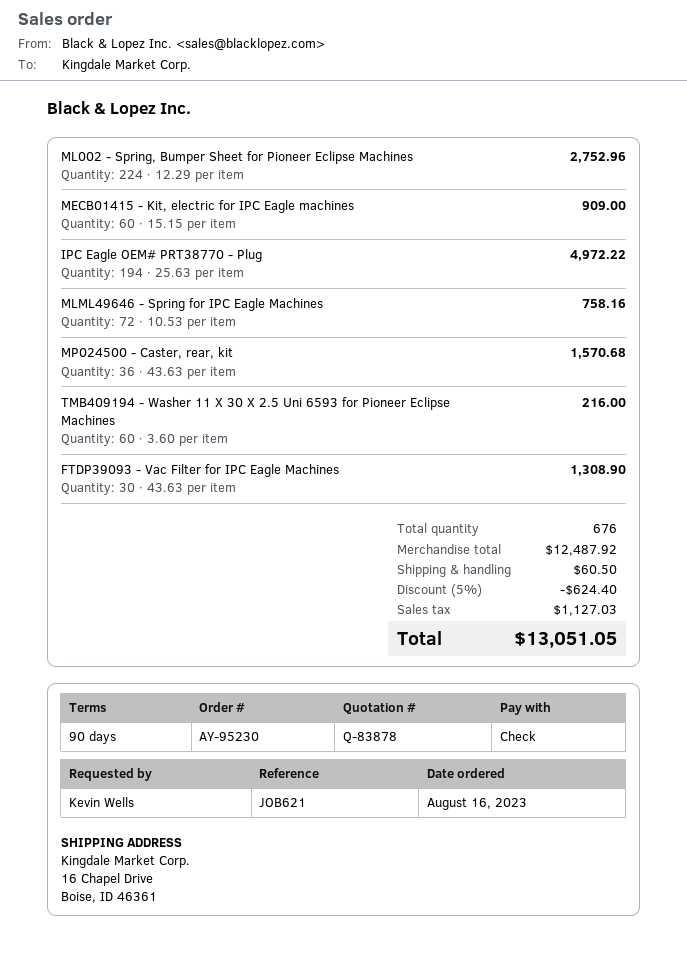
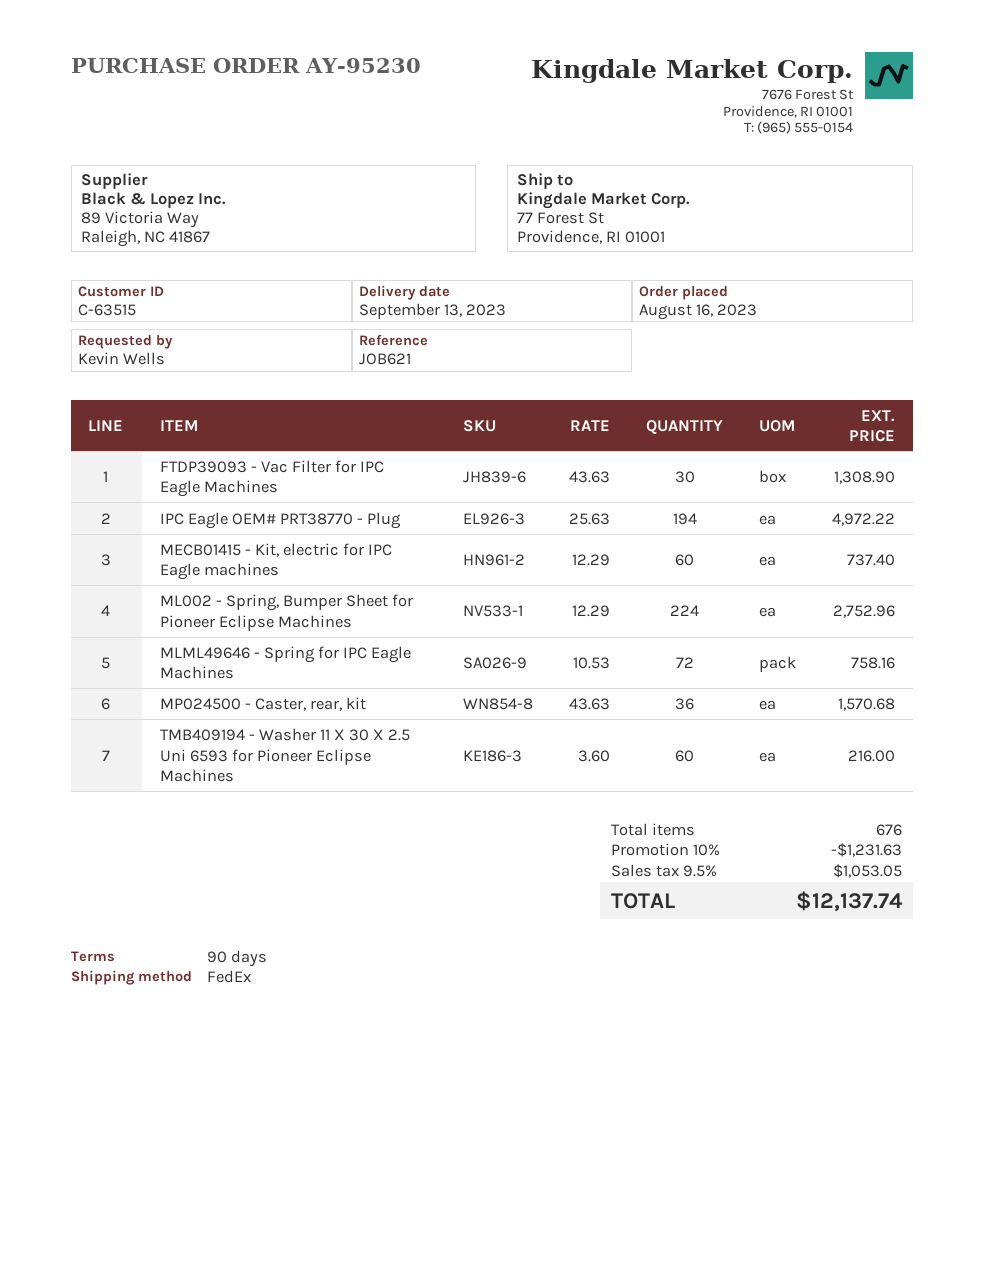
ship to: 16 Chapel Drive, Boise, ID 46361 -> 77 Forest St, Providence, RI 01001
MECB01415 - Kit, electric for IPC Eagle machines: 60 x 15.15 = 909.00 -> 60 x 12.29 = 737.40
discount: 5% = 624.40 -> 10% = 1231.63
shipping: 60.50 -> none
tax: 1127.03 -> 1053.05
total: 13051.05 -> 12137.74

